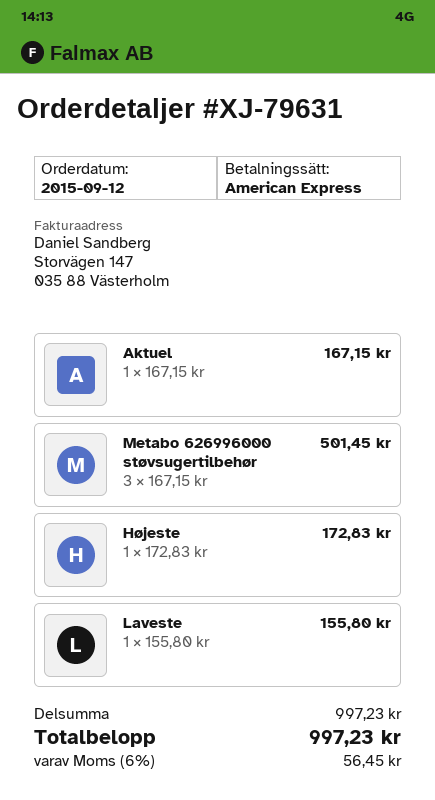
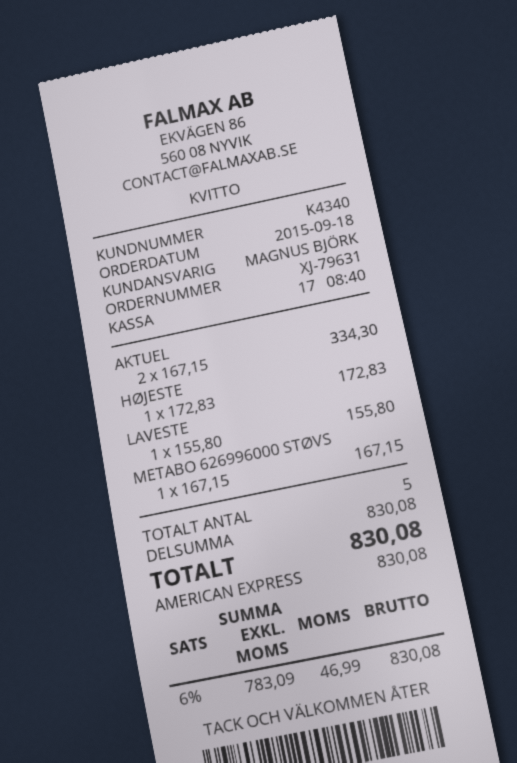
order date: 2015-09-12 -> 2015-09-18
Aktuel: 1 x 167.15 = 167.15 -> 2 x 167.15 = 334.30
Metabo 626996000 støvsugertilbehør: 3 x 167.15 = 501.45 -> 1 x 167.15 = 167.15
subtotal: 997.23 -> 830.08
tax: 6% = 56.45 -> 6% = 46.99
total: 997.23 -> 830.08

